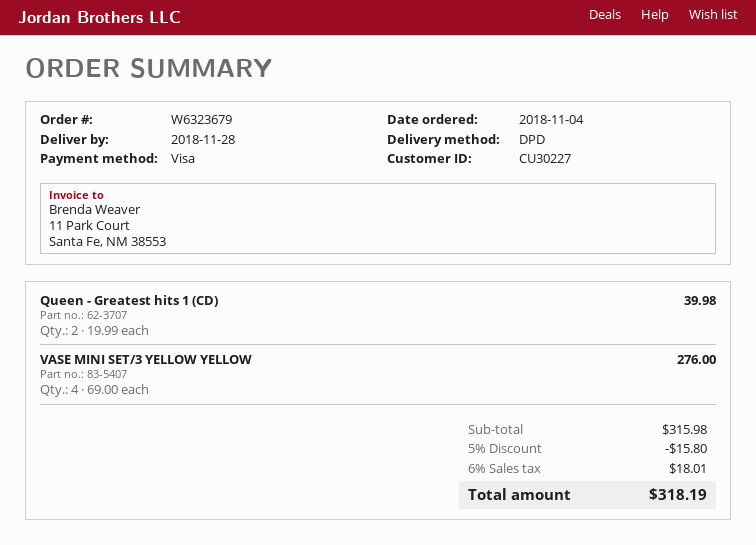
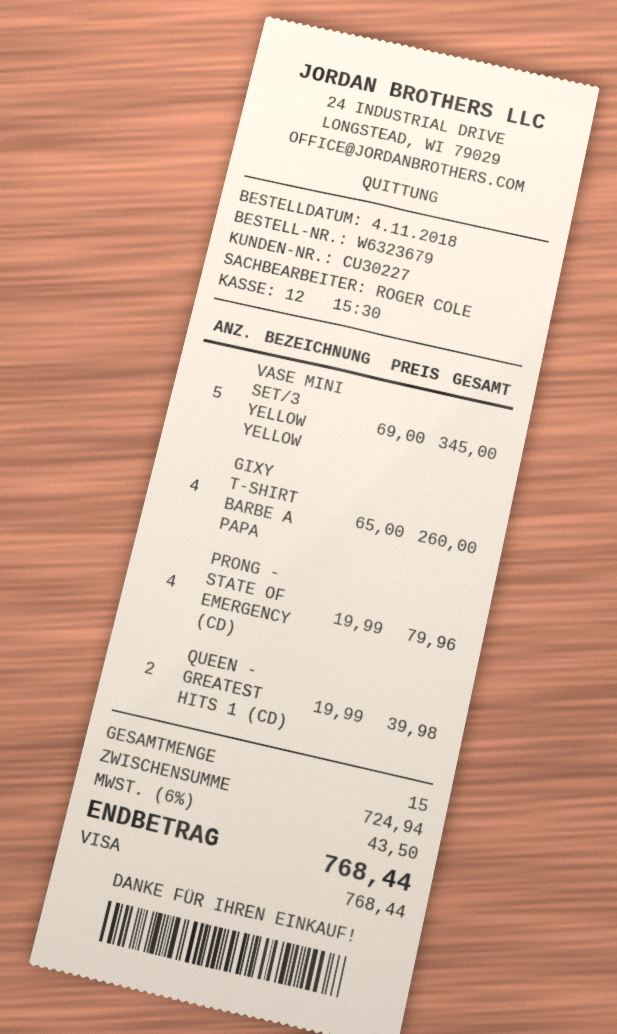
VASE MINI SET/3 YELLOW YELLOW: 4 x 69.00 = 276.00 -> 5 x 69.00 = 345.00
GIXY T-SHIRT BARBE A PAPA: none -> 4 x 65.00 = 260.00
PRONG - STATE OF EMERGENCY (CD): none -> 4 x 19.99 = 79.96
subtotal: 315.98 -> 724.94
discount: 5% = 15.80 -> none
tax: 6% = 18.01 -> 6% = 43.50
total: 318.19 -> 768.44

